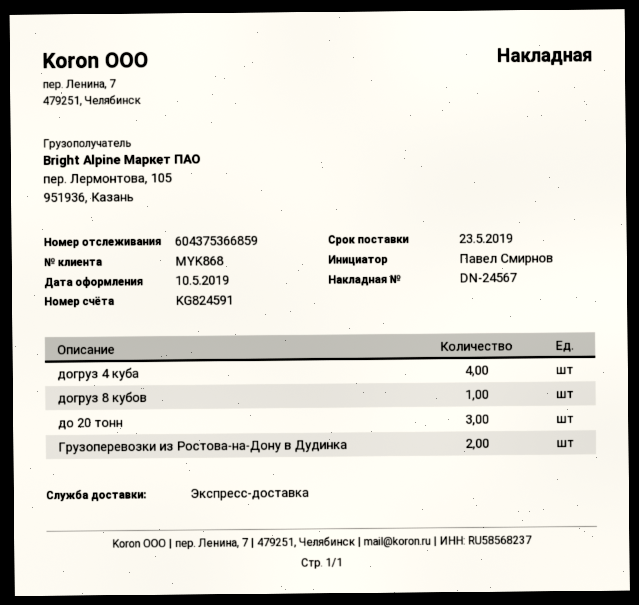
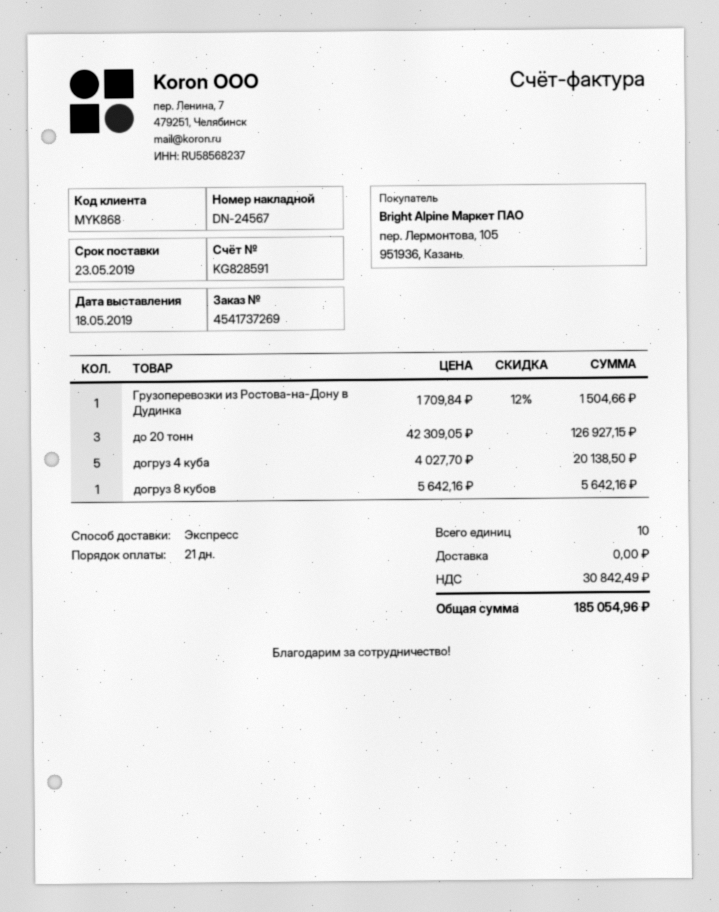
invoice number: KG824591 -> KG828591
догруз 4 куба: 4 -> 5
Грузоперевозки из Ростова-на-Дону в Дудинка: 2 -> 1

